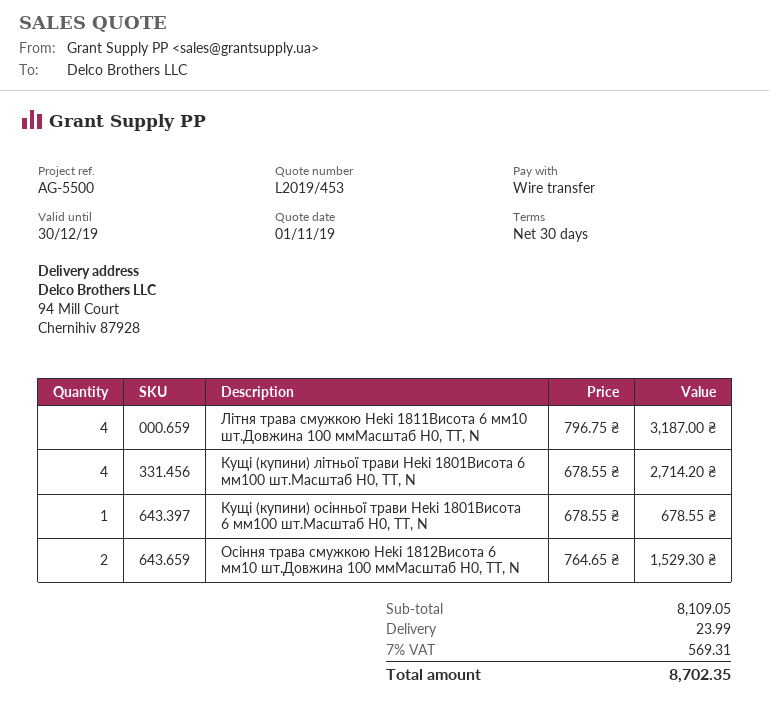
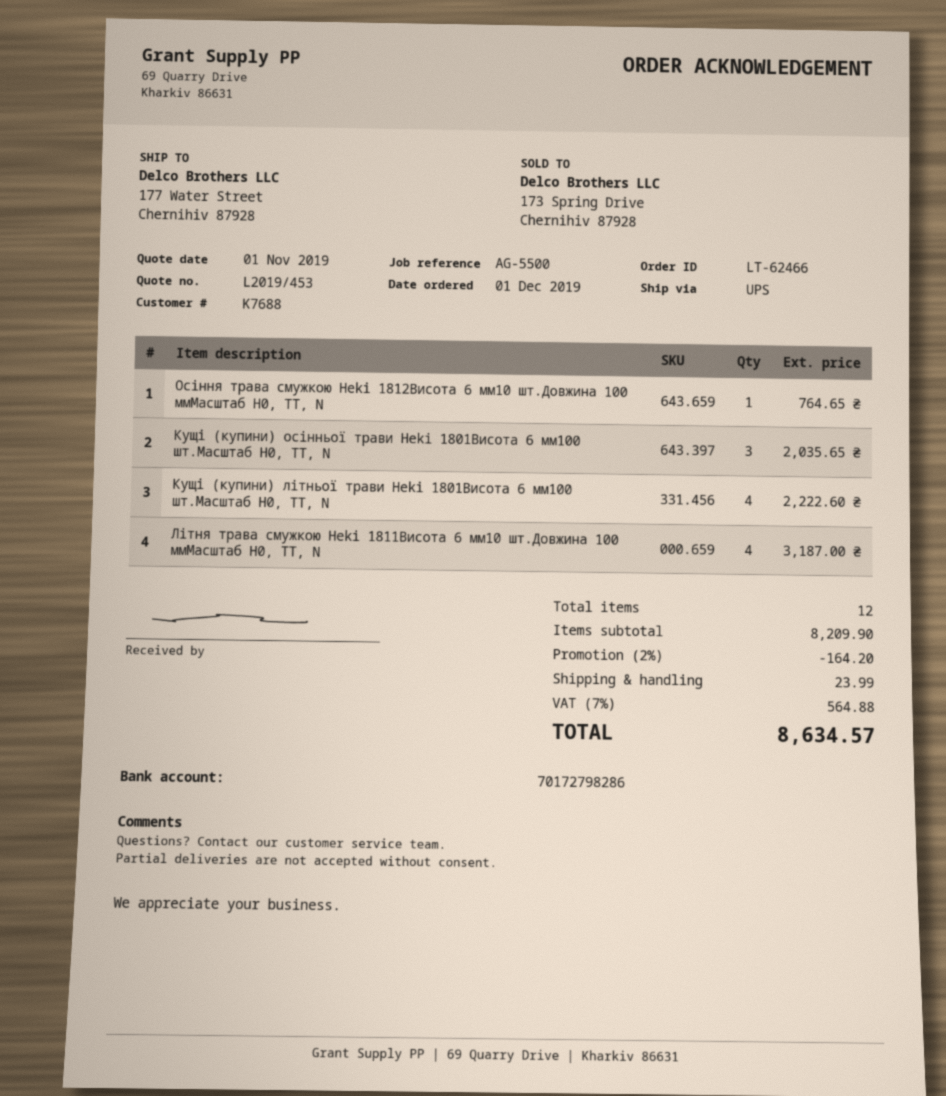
ship to: 94 Mill Court, Chernihiv 87928 -> 177 Water Street, Chernihiv 87928
Кущі (купини) літньої трави Heki 1801Висота 6 мм100 шт.Масштаб H0, TT, N: 4 for 2714.20 -> 4 for 2222.60
Кущі (купини) осінньої трави Heki 1801Висота 6 мм100 шт.Масштаб H0, TT, N: 1 for 678.55 -> 3 for 2035.65
Осіння трава смужкою Heki 1812Висота 6 мм10 шт.Довжина 100 ммМасштаб H0, TT, N: 2 for 1529.30 -> 1 for 764.65
subtotal: 8109.05 -> 8209.90
discount: none -> 2% = 164.20
tax: 7% = 569.31 -> 7% = 564.88
total: 8702.35 -> 8634.57

